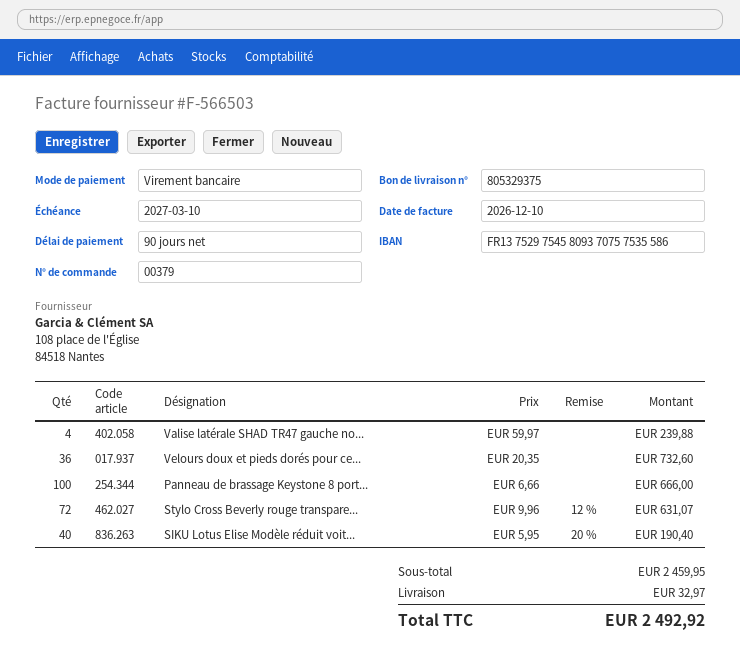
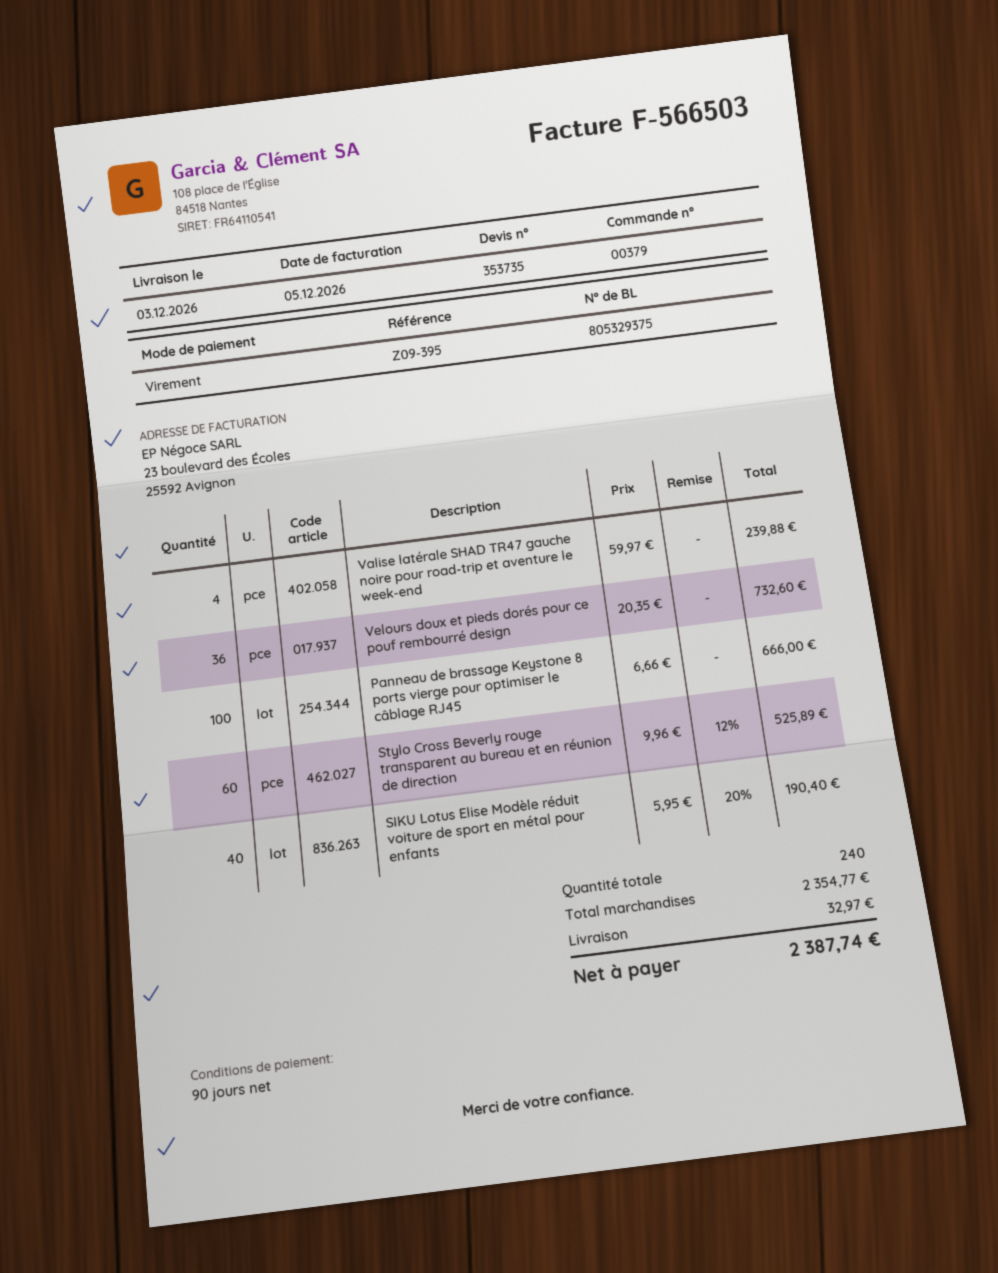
invoice date: 2026-12-10 -> 2026-12-05
Stylo Cross Beverly rouge transpare...: 72 x 9.96 - 12% = 631.07 -> 60 x 9.96 - 12% = 525.89
subtotal: 2459.95 -> 2354.77
total: 2492.92 -> 2387.74

